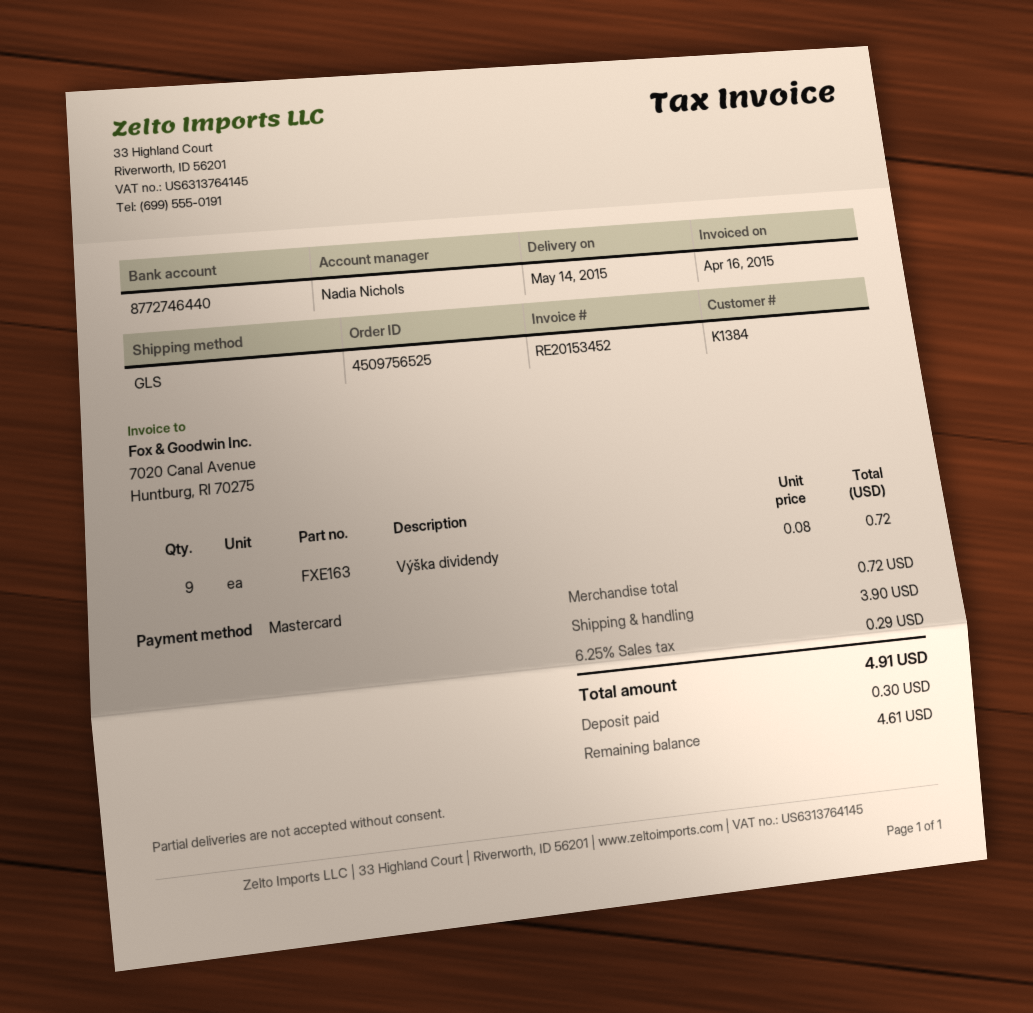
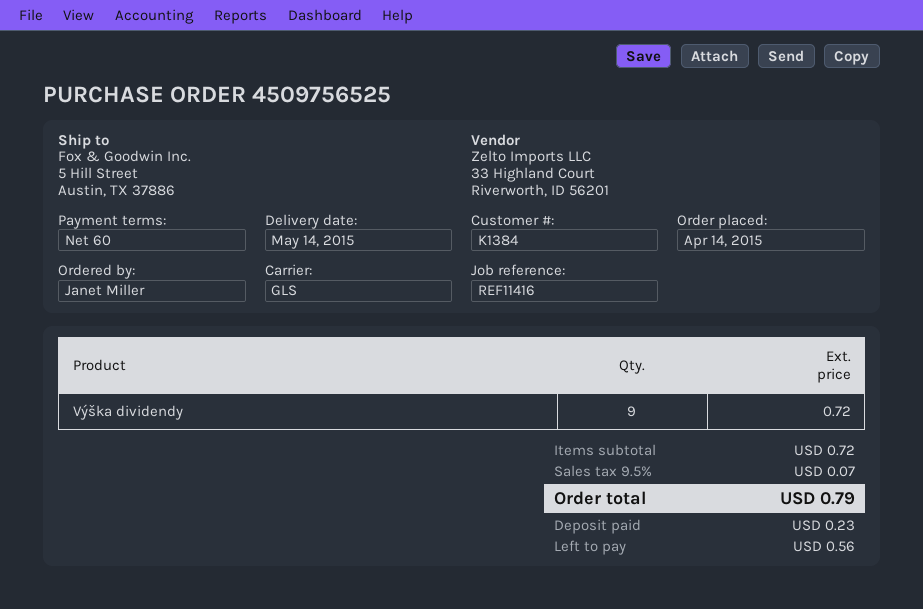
shipping: 3.90 -> none
tax: 6.25% = 0.29 -> 9.5% = 0.07
total: 4.91 -> 0.79
deposit: 0.30 -> 0.23
balance: 4.61 -> 0.56

